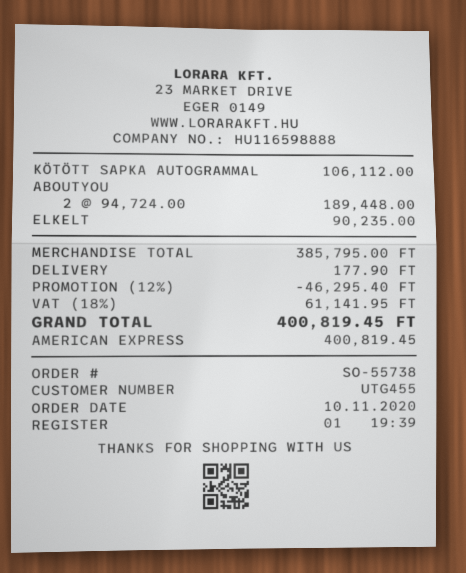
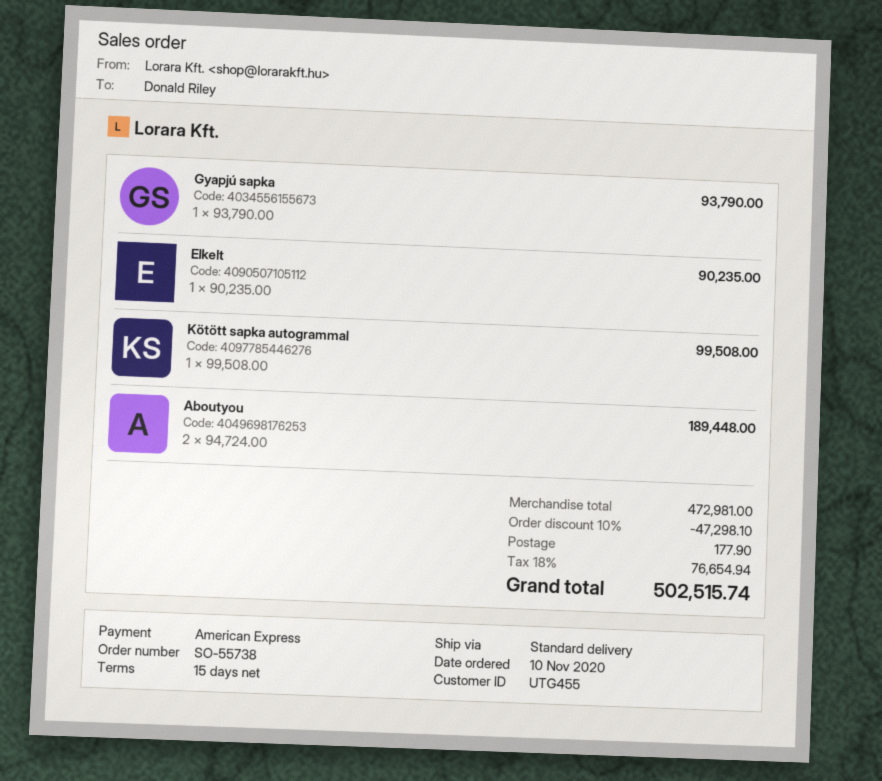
KÖTÖTT SAPKA AUTOGRAMMAL: 1 x 106112.00 = 106112.00 -> 1 x 99508.00 = 99508.00
Gyapjú sapka: none -> 1 x 93790.00 = 93790.00
subtotal: 385795.00 -> 472981.00
discount: 12% = 46295.40 -> 10% = 47298.10
tax: 18% = 61141.95 -> 18% = 76654.94
total: 400819.45 -> 502515.74

